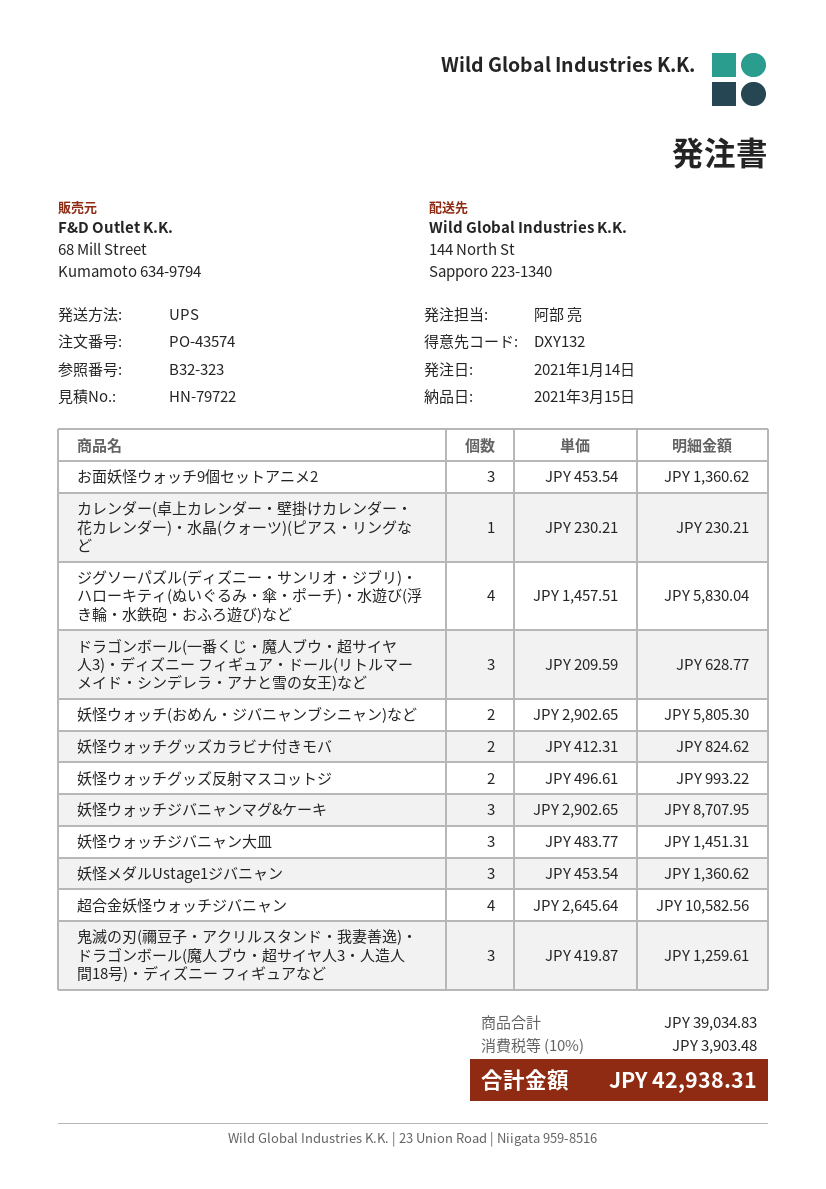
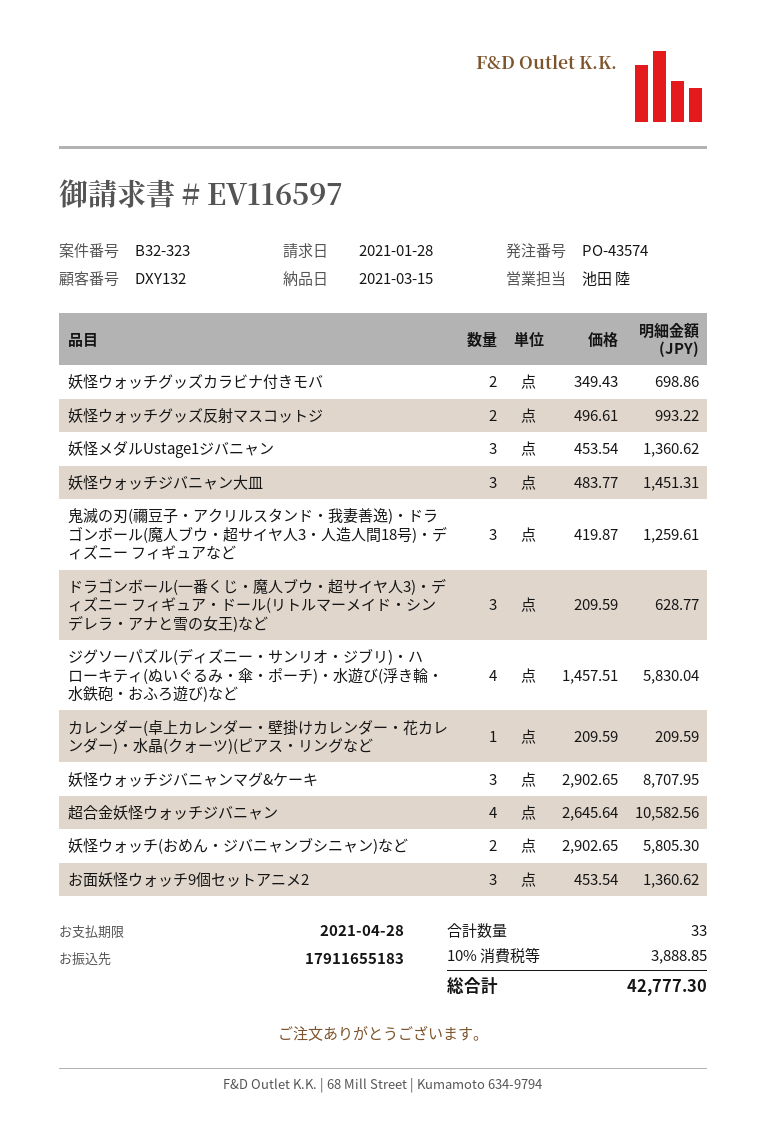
カレンダー(卓上カレンダー・壁掛けカレンダー・花カレンダー)・水晶(クォーツ)(ピアス・リングなど: 1 x 230.21 = 230.21 -> 1 x 209.59 = 209.59
妖怪ウォッチグッズカラビナ付きモバ: 2 x 412.31 = 824.62 -> 2 x 349.43 = 698.86
tax: 10% = 3903.48 -> 10% = 3888.85
total: 42938.31 -> 42777.30

